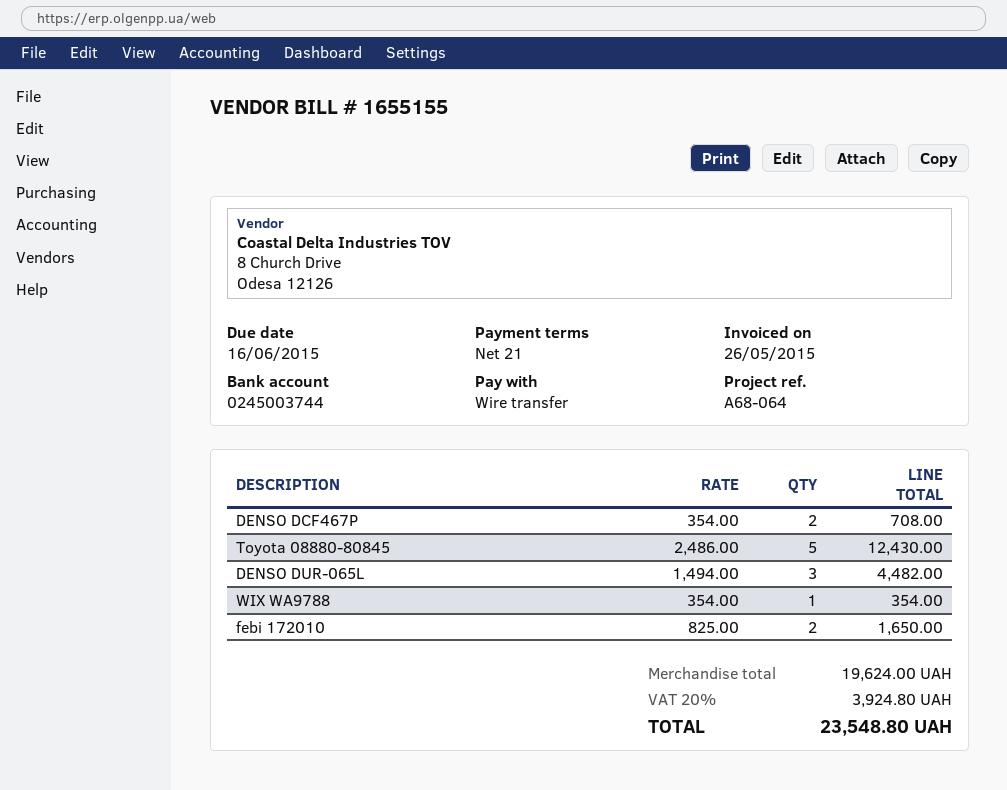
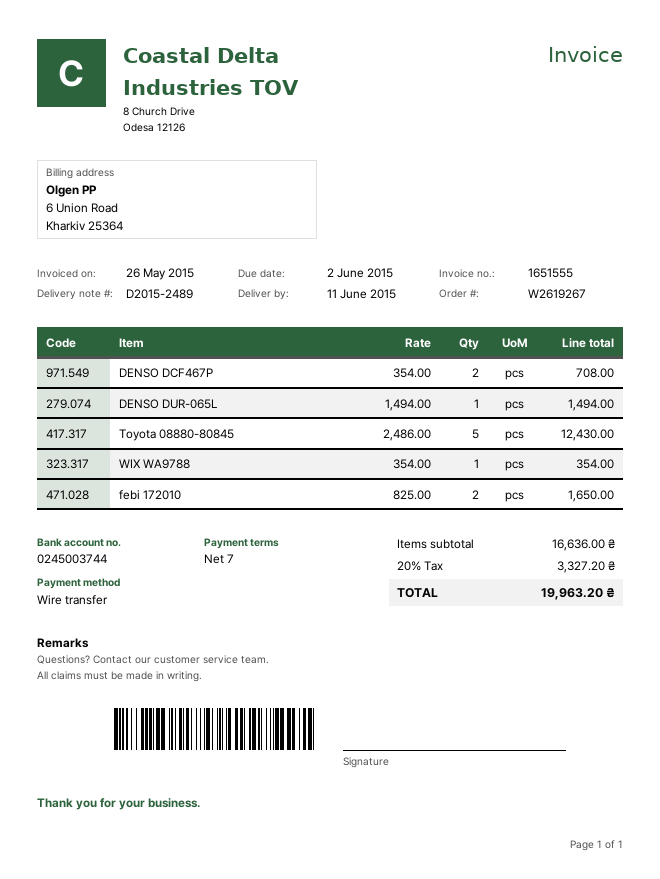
invoice number: 1655155 -> 1651555
payment terms: 21 days -> 7 days
due date: 2015-06-16 -> 2015-06-02
DENSO DUR-065L: 3 x 1494.00 = 4482.00 -> 1 x 1494.00 = 1494.00
subtotal: 19624.00 -> 16636.00
tax: 20% = 3924.80 -> 20% = 3327.20
total: 23548.80 -> 19963.20

